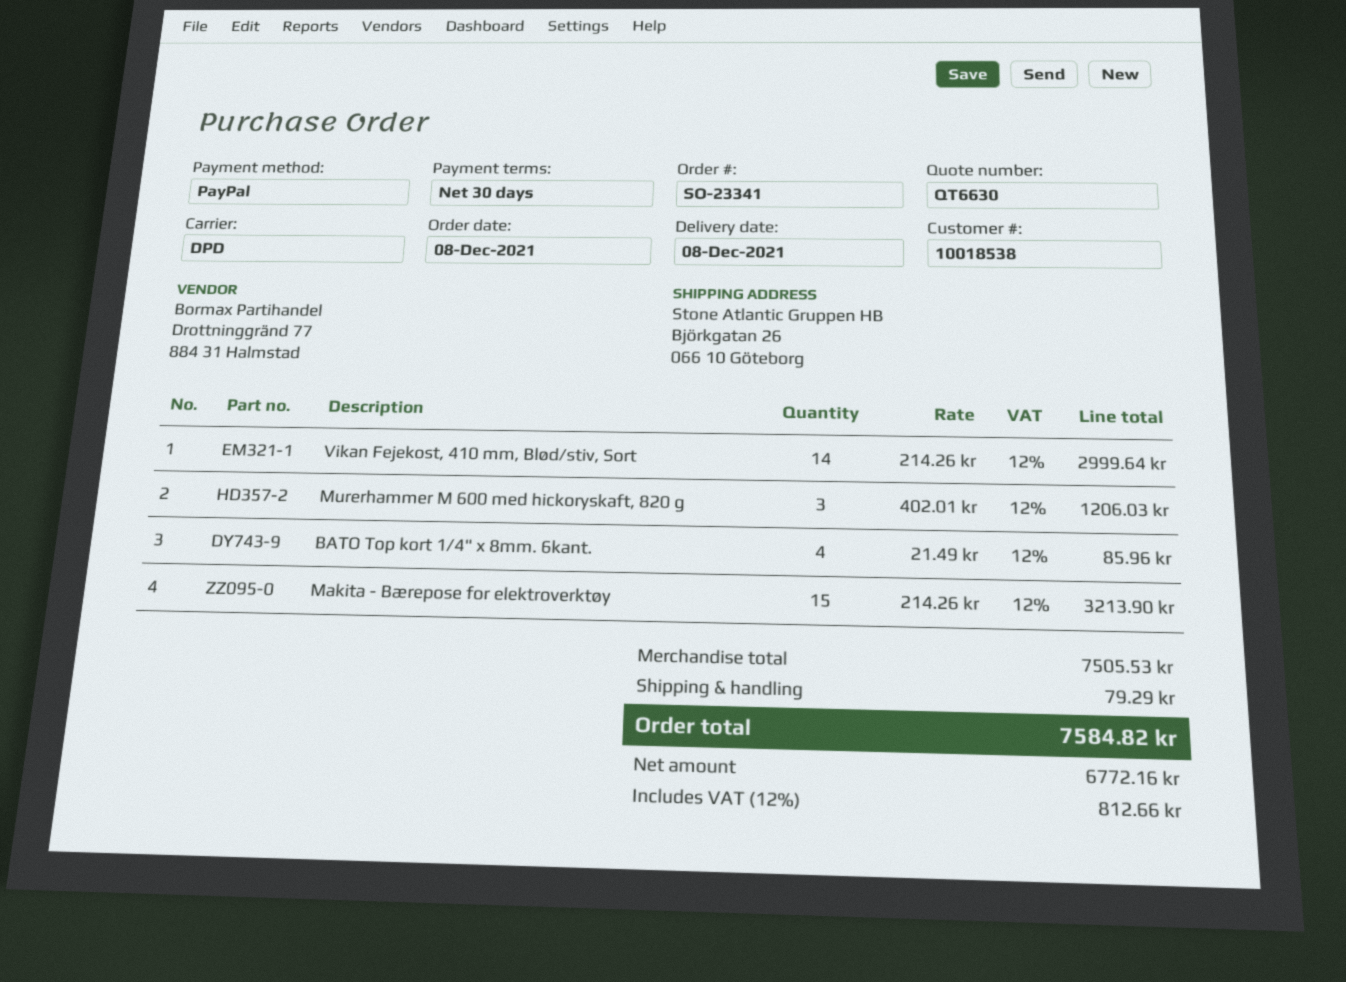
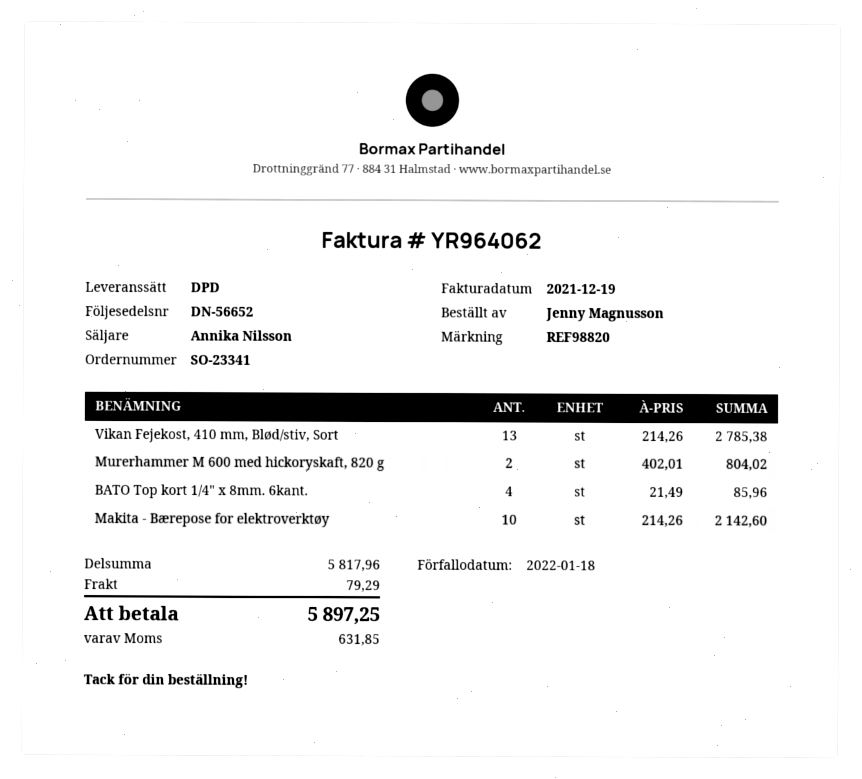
Vikan Fejekost, 410 mm, Blød/stiv, Sort: 14 x 214.26 = 2999.64 -> 13 x 214.26 = 2785.38
Murerhammer M 600 med hickoryskaft, 820 g: 3 x 402.01 = 1206.03 -> 2 x 402.01 = 804.02
Makita - Bærepose for elektroverktøy: 15 x 214.26 = 3213.90 -> 10 x 214.26 = 2142.60
subtotal: 7505.53 -> 5817.96
tax: 812.66 -> 631.85
total: 7584.82 -> 5897.25

